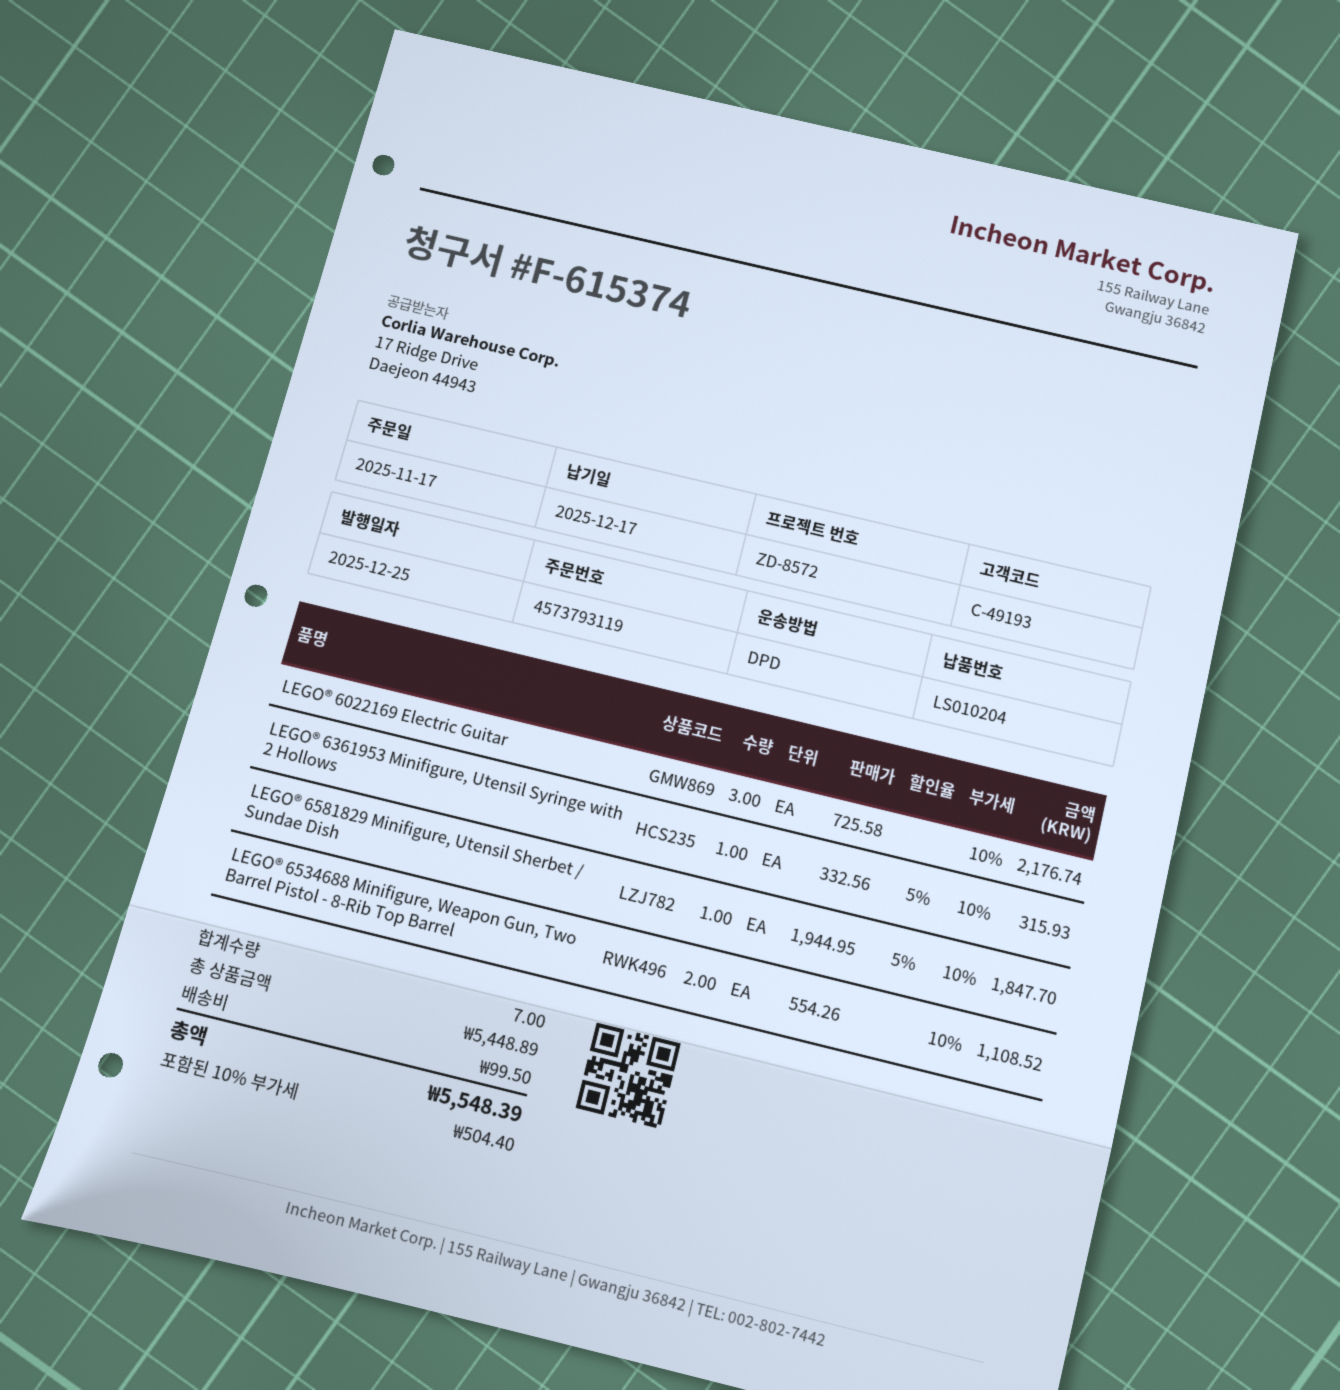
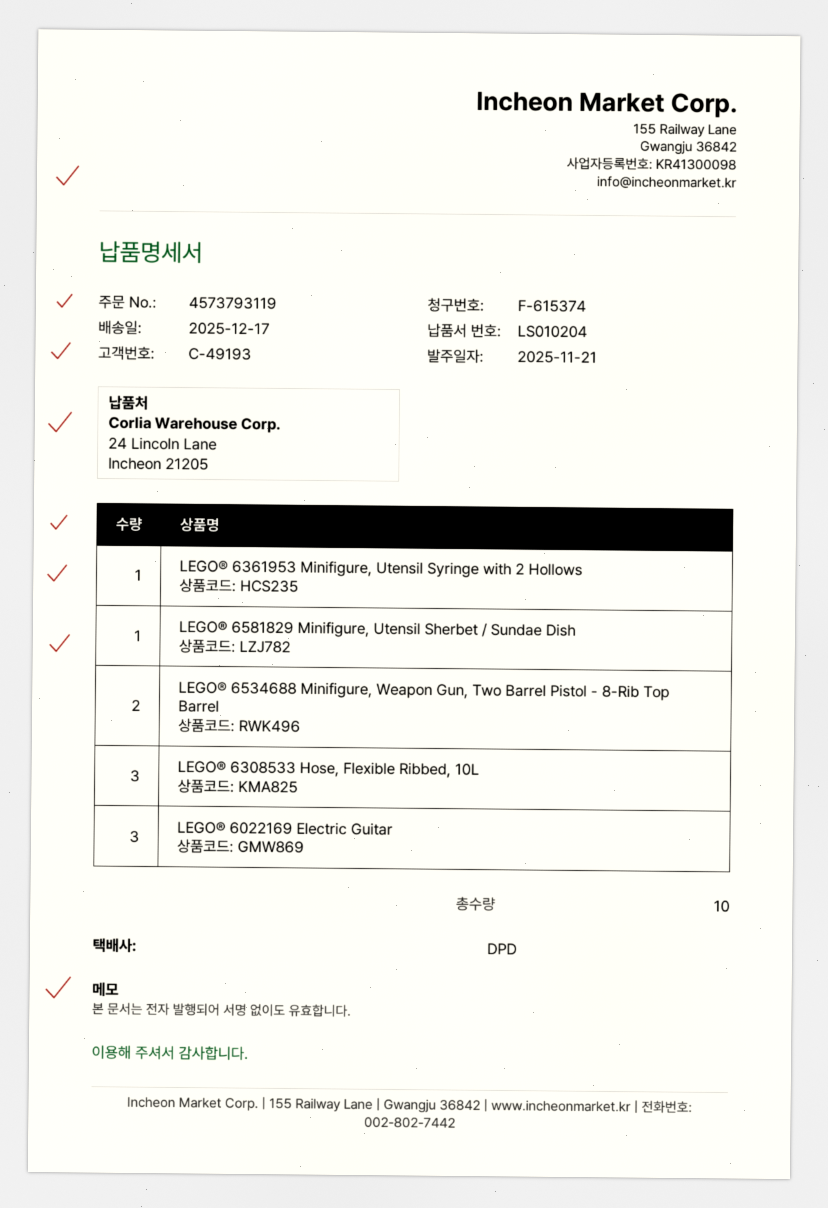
order date: 2025-11-17 -> 2025-11-21
LEGO® 6308533 Hose, Flexible Ribbed, 10L: none -> 3
total quantity: 7 -> 10

